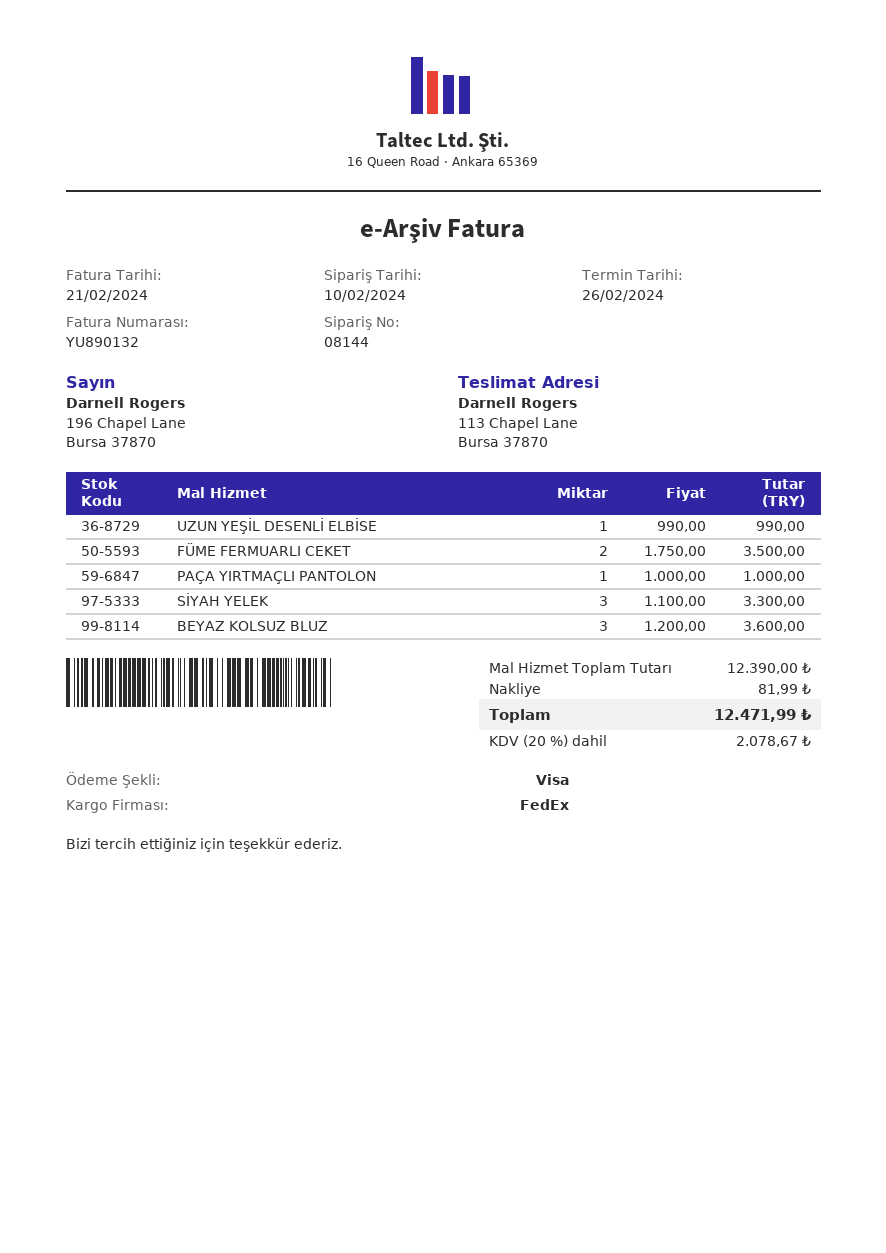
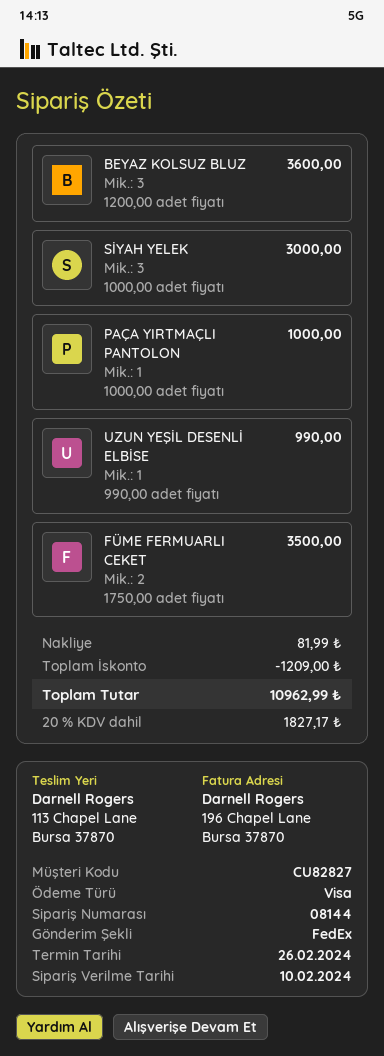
SİYAH YELEK: 3 x 1100.00 = 3300.00 -> 3 x 1000.00 = 3000.00
discount: none -> 1209.00
tax: 20% = 2078.67 -> 20% = 1827.17
total: 12471.99 -> 10962.99

